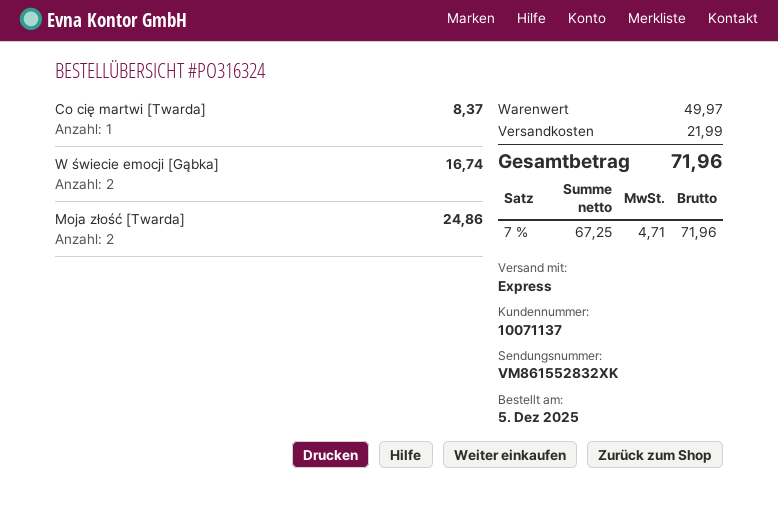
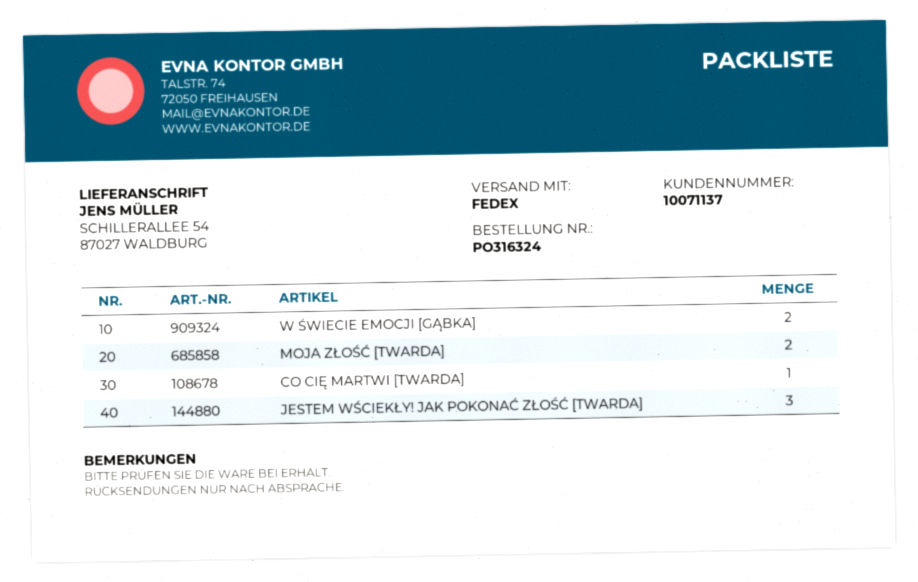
shipping method: express -> FedEx
JESTEM WŚCIEKŁY! JAK POKONAĆ ZŁOŚĆ [TWARDA]: none -> 3

